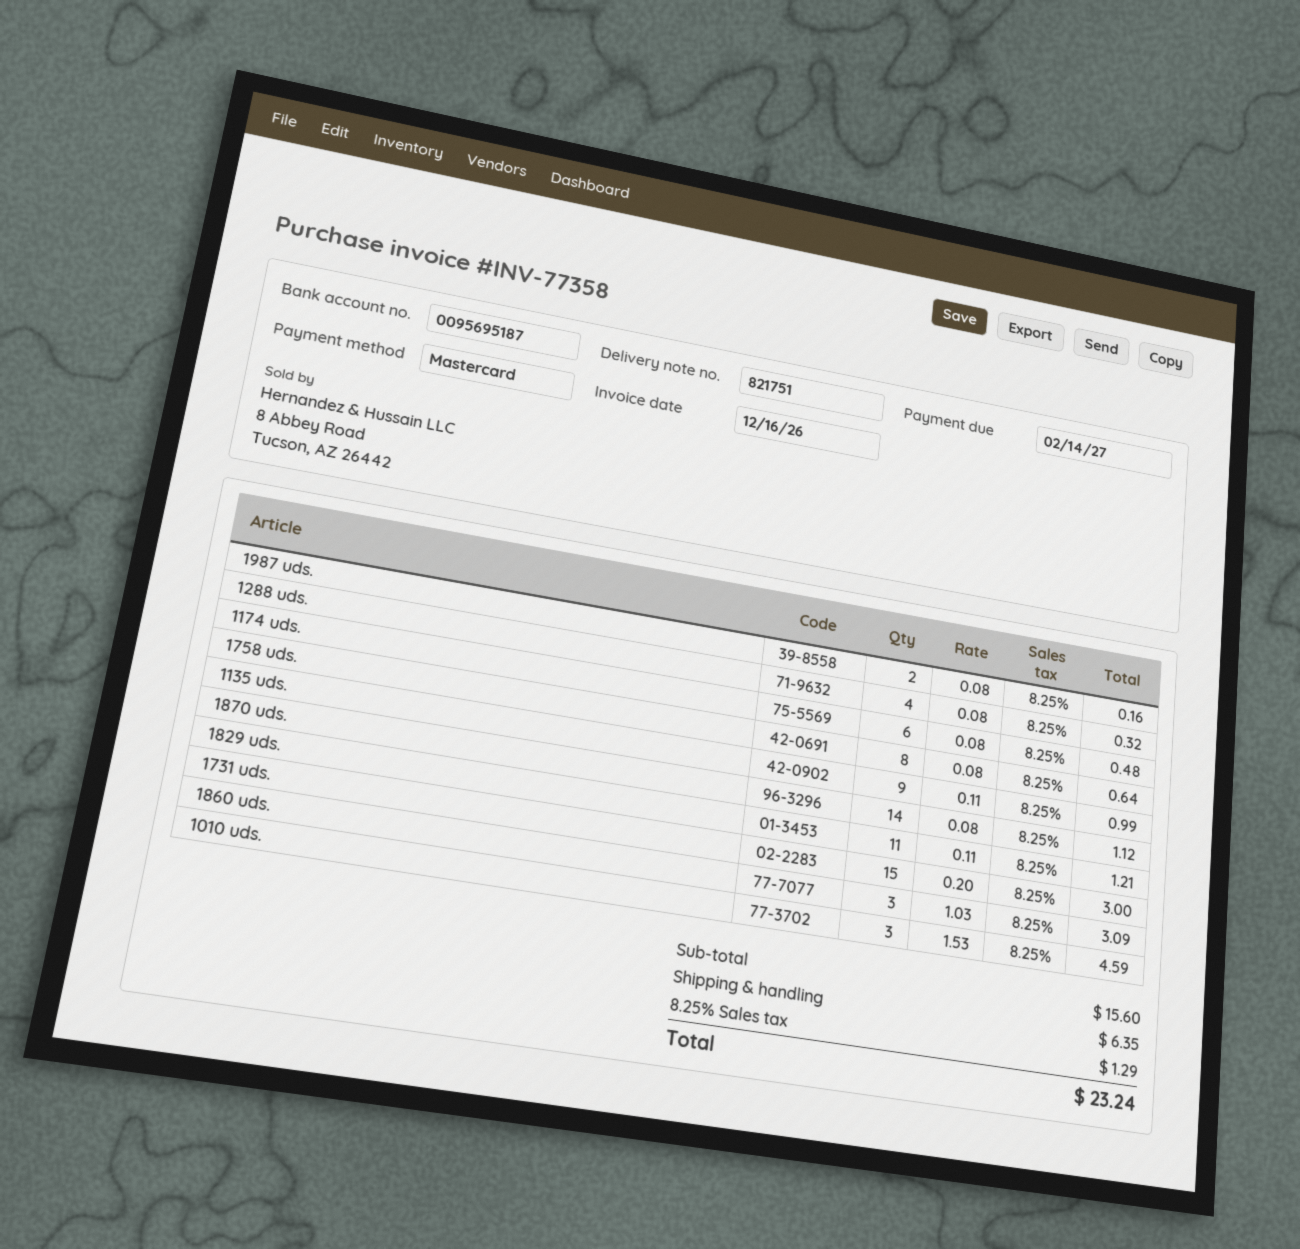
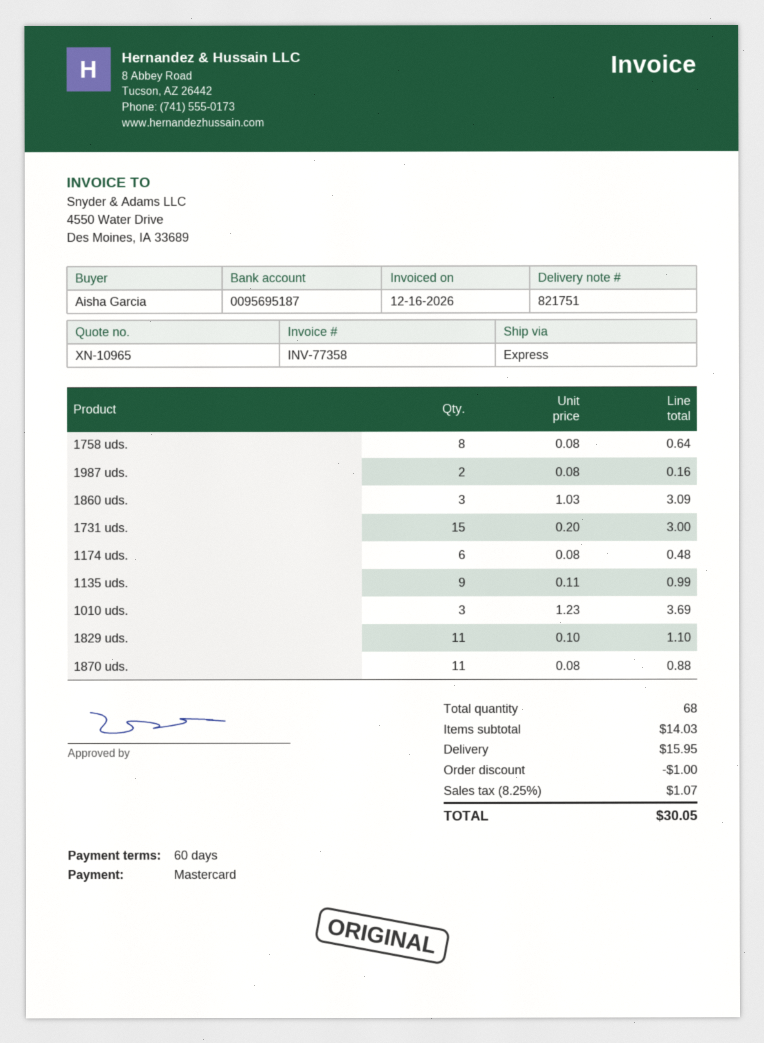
1288 uds.: 4 x 0.08 = 0.32 -> none
1870 uds.: 14 x 0.08 = 1.12 -> 11 x 0.08 = 0.88
1829 uds.: 11 x 0.11 = 1.21 -> 11 x 0.10 = 1.10
1010 uds.: 3 x 1.53 = 4.59 -> 3 x 1.23 = 3.69
subtotal: 15.60 -> 14.03
discount: none -> 1.00
shipping: 6.35 -> 15.95
tax: 8.25% = 1.29 -> 8.25% = 1.07
total: 23.24 -> 30.05

